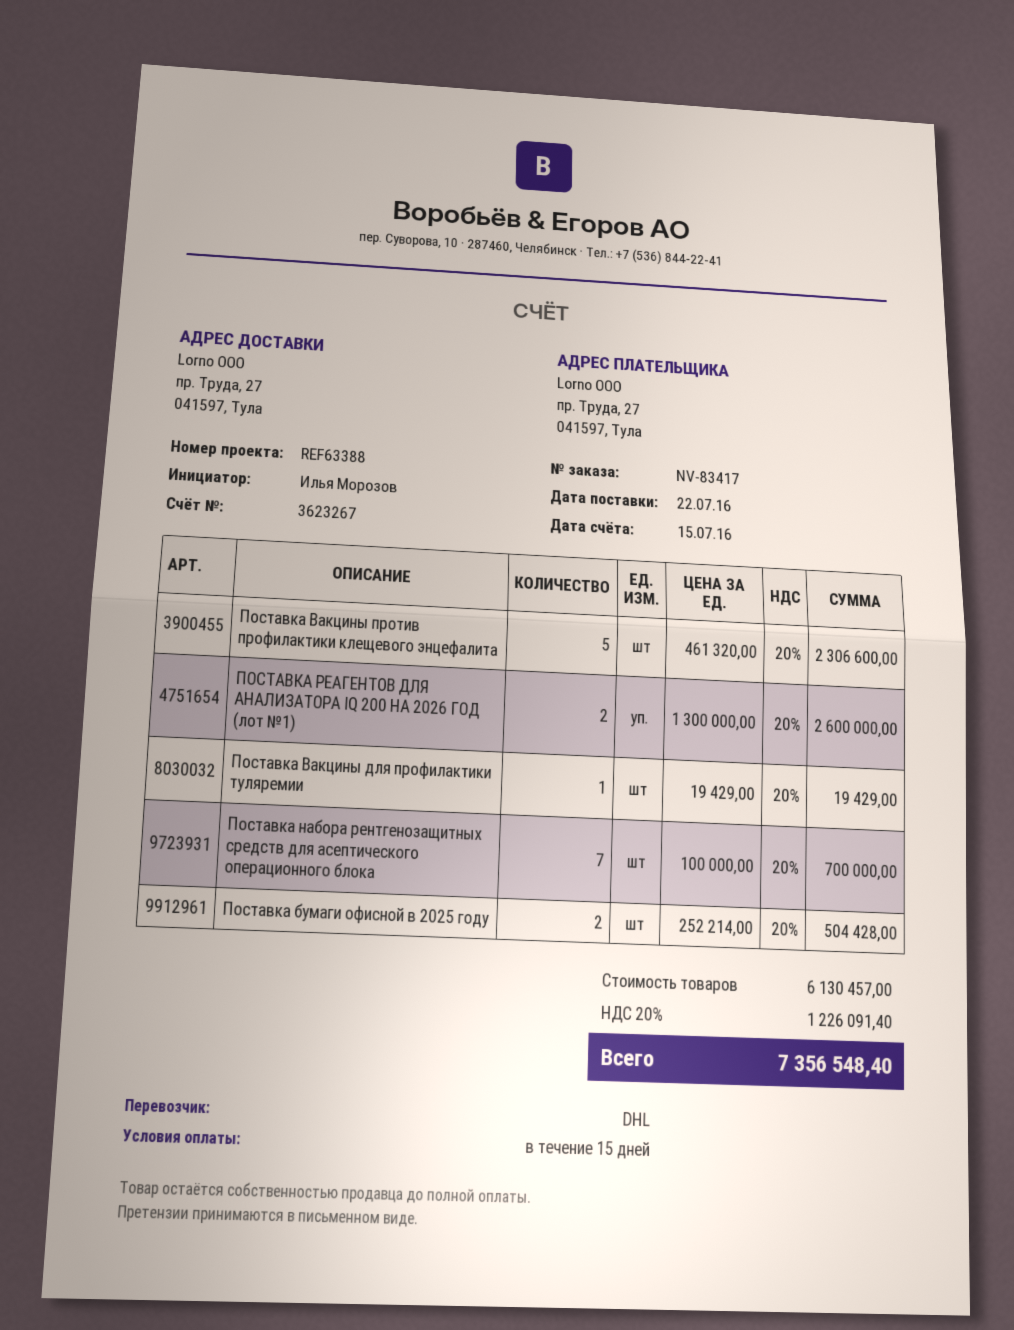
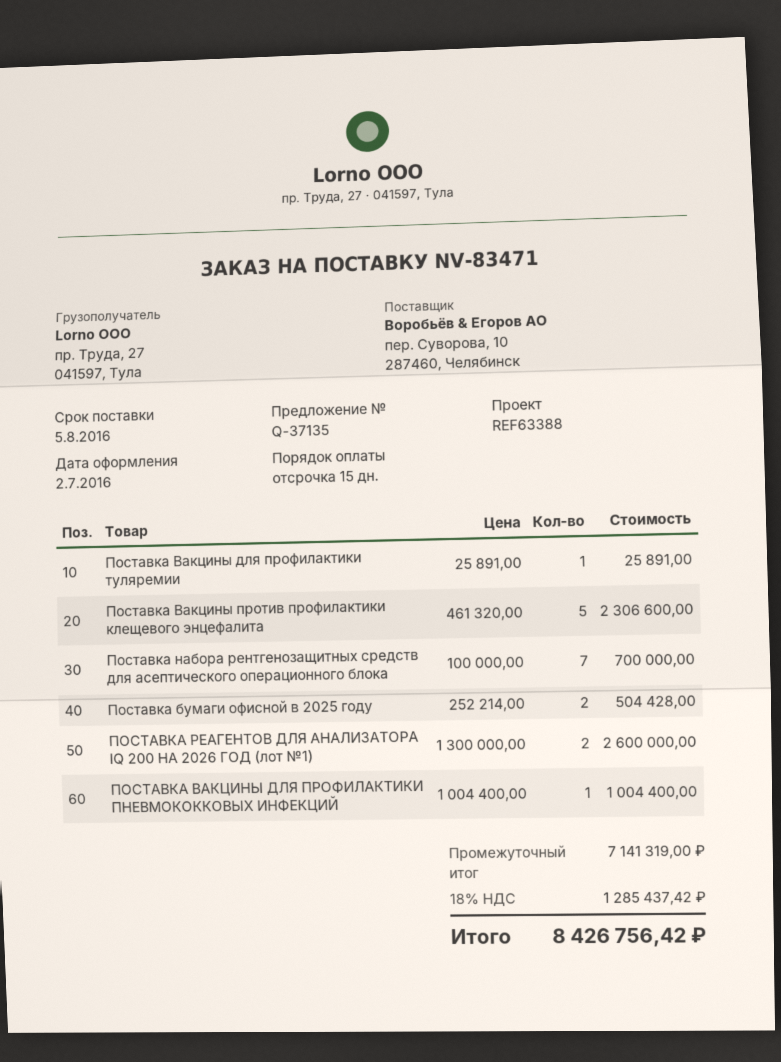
order number: NV-83417 -> NV-83471
delivery date: 2016-07-22 -> 2016-08-05
Поставка Вакцины для профилактики туляремии: 1 x 19429.00 = 19429.00 -> 1 x 25891.00 = 25891.00
ПОСТАВКА ВАКЦИНЫ ДЛЯ ПРОФИЛАКТИКИ ПНЕВМОКОККОВЫХ ИНФЕКЦИЙ: none -> 1 x 1004400.00 = 1004400.00
subtotal: 6130457.00 -> 7141319.00
tax: 20% = 1226091.40 -> 18% = 1285437.42
total: 7356548.40 -> 8426756.42

